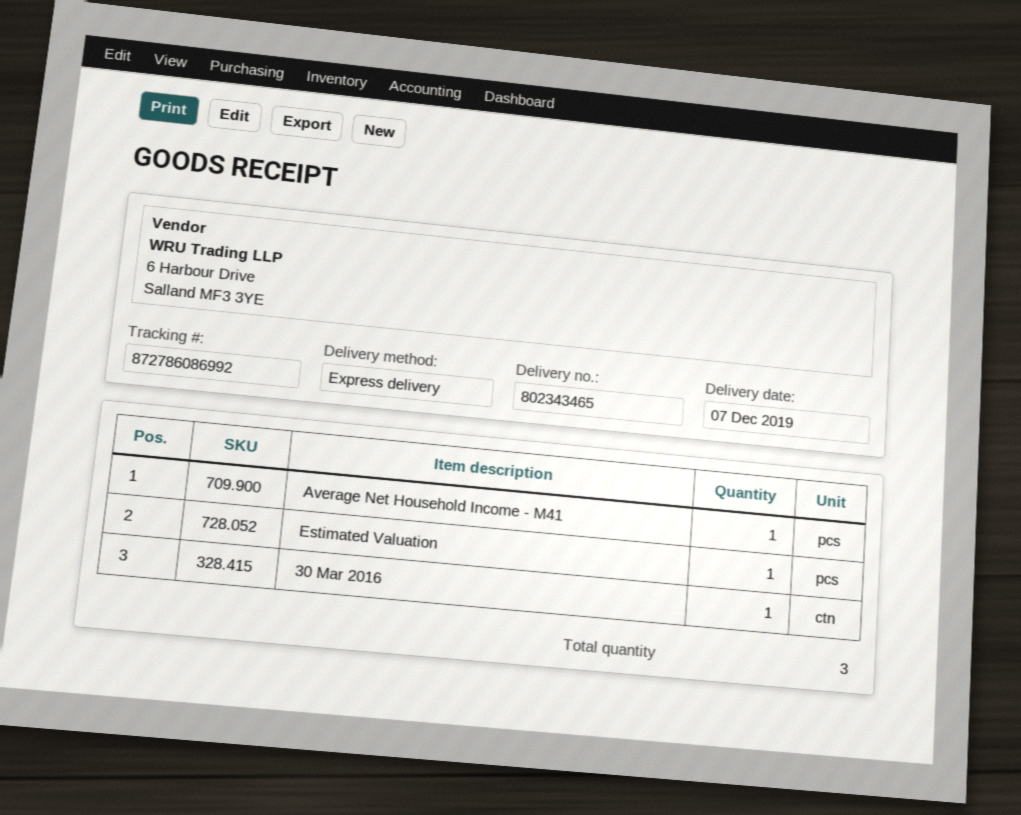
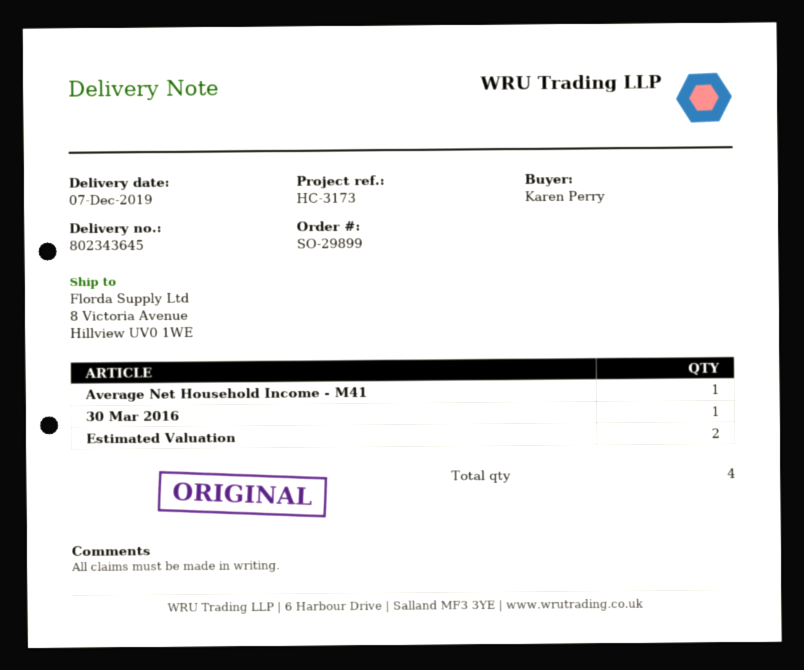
delivery note number: 802343465 -> 802343645
Estimated Valuation: 1 -> 2
total quantity: 3 -> 4

